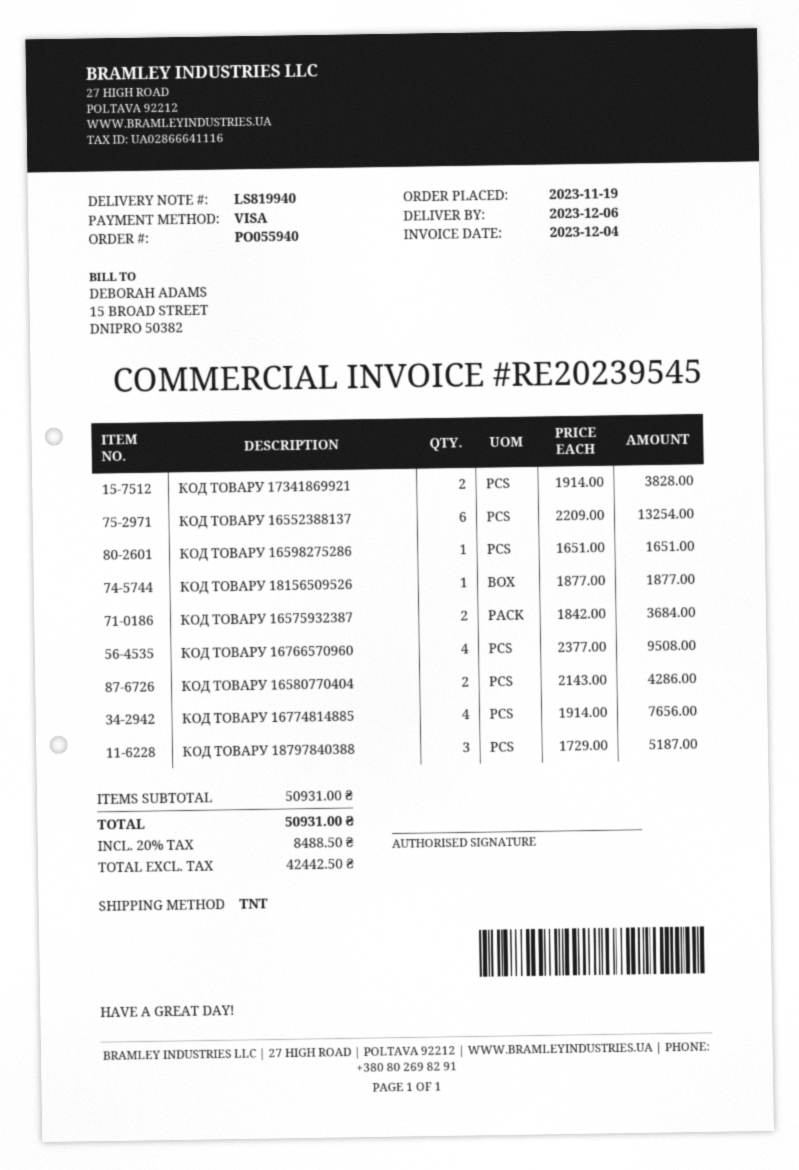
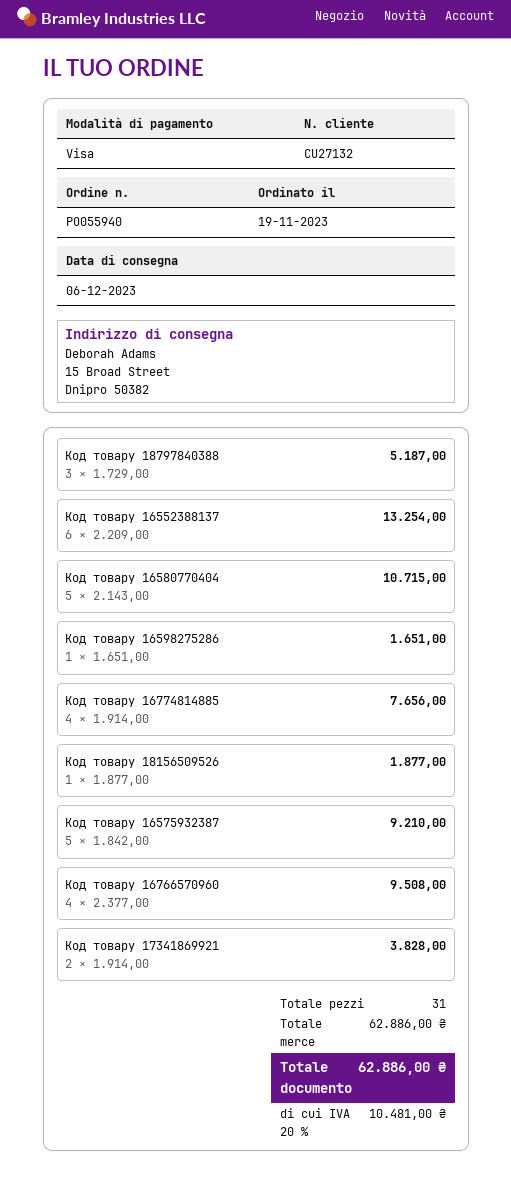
КОД ТОВАРУ 16575932387: 2 x 1842.00 = 3684.00 -> 5 x 1842.00 = 9210.00
КОД ТОВАРУ 16580770404: 2 x 2143.00 = 4286.00 -> 5 x 2143.00 = 10715.00
subtotal: 50931.00 -> 62886.00
tax: 20% = 8488.50 -> 20% = 10481.00
total: 50931.00 -> 62886.00

